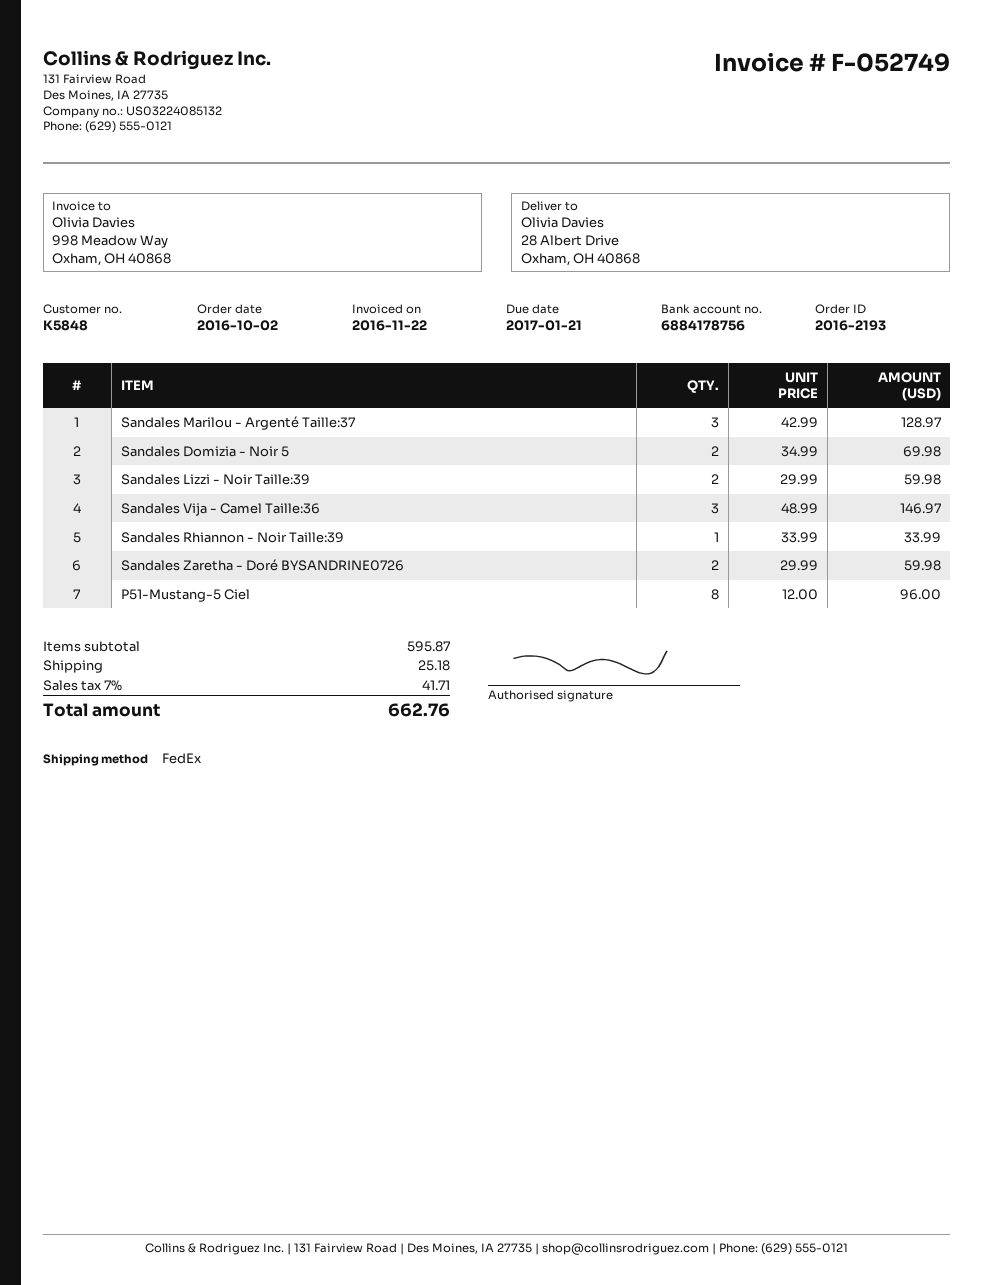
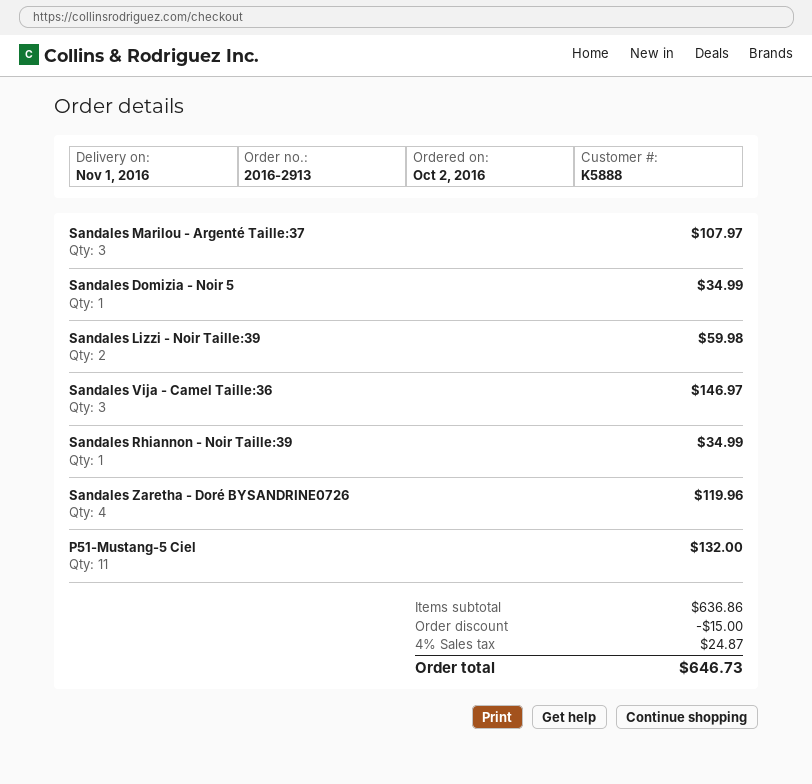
order number: 2016-2193 -> 2016-2913
customer number: K5848 -> K5888
Sandales Marilou - Argenté Taille:37: 3 for 128.97 -> 3 for 107.97
Sandales Domizia - Noir 5: 2 for 69.98 -> 1 for 34.99
Sandales Rhiannon - Noir Taille:39: 1 for 33.99 -> 1 for 34.99
Sandales Zaretha - Doré BYSANDRINE0726: 2 for 59.98 -> 4 for 119.96
P51-Mustang-5 Ciel: 8 for 96.00 -> 11 for 132.00
subtotal: 595.87 -> 636.86
discount: none -> 15.00
shipping: 25.18 -> none
tax: 7% = 41.71 -> 4% = 24.87
total: 662.76 -> 646.73

